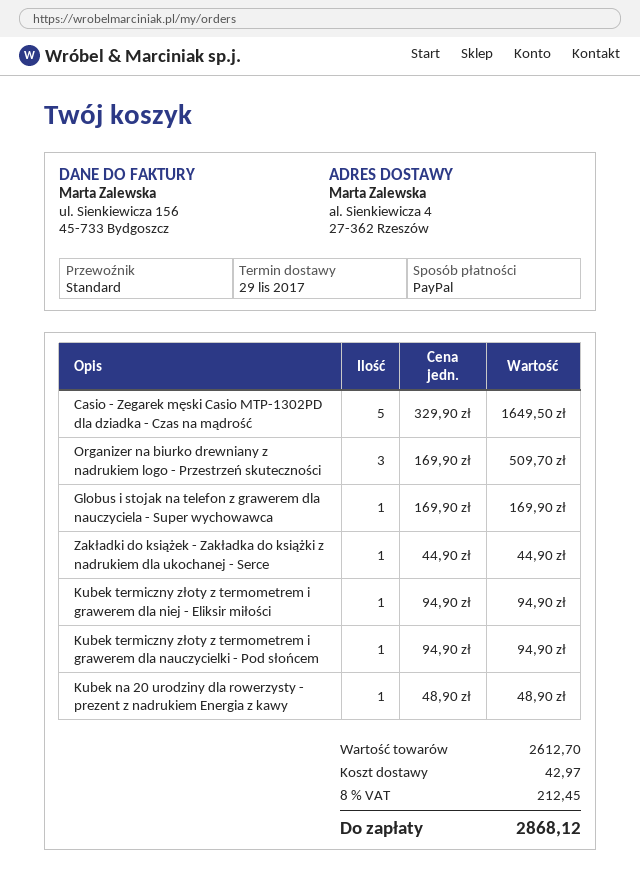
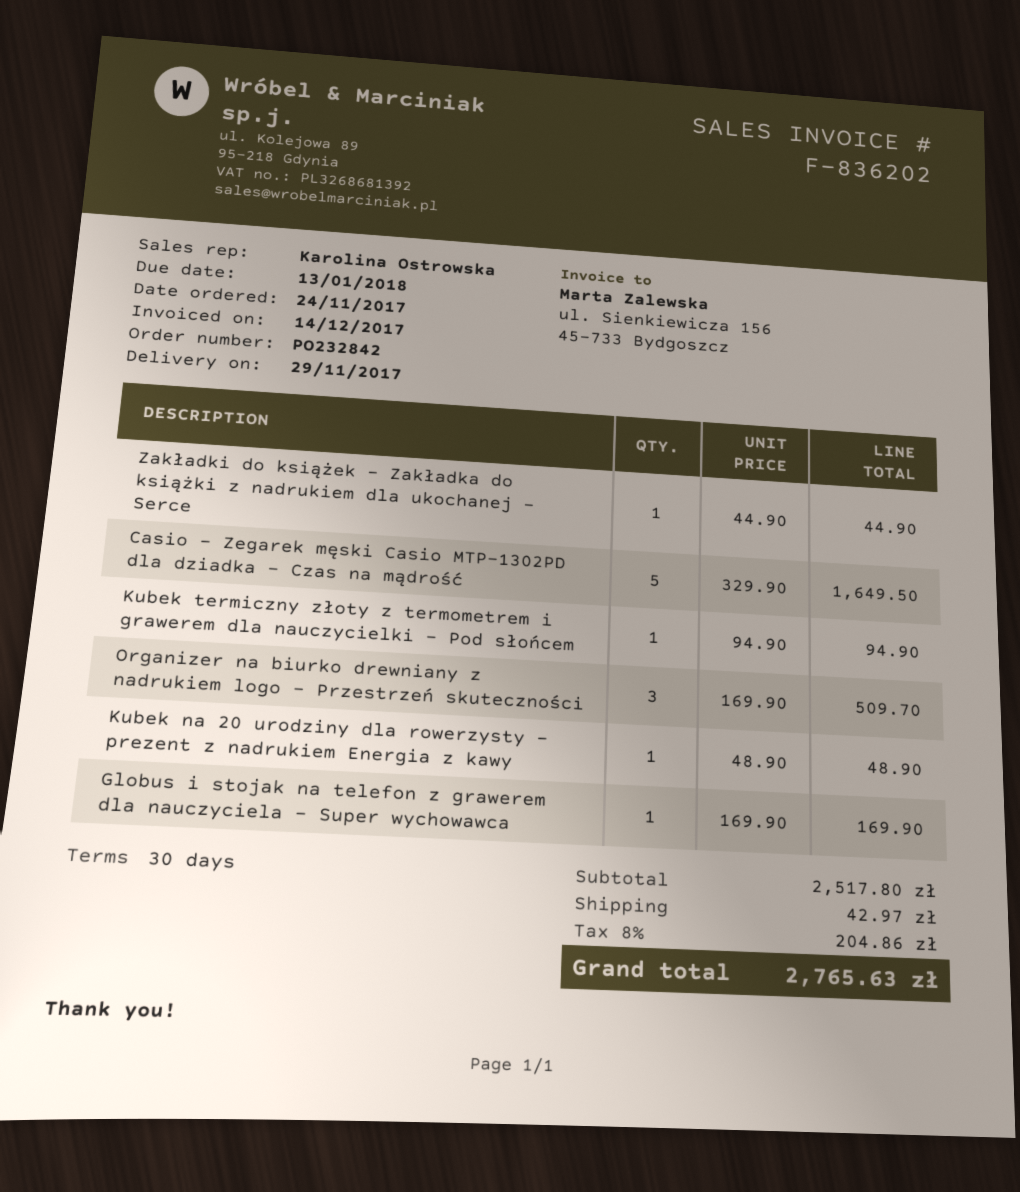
Kubek termiczny złoty z termometrem i grawerem dla niej - Eliksir miłości: 1 x 94.90 = 94.90 -> none
subtotal: 2612.70 -> 2517.80
tax: 8% = 212.45 -> 8% = 204.86
total: 2868.12 -> 2765.63

